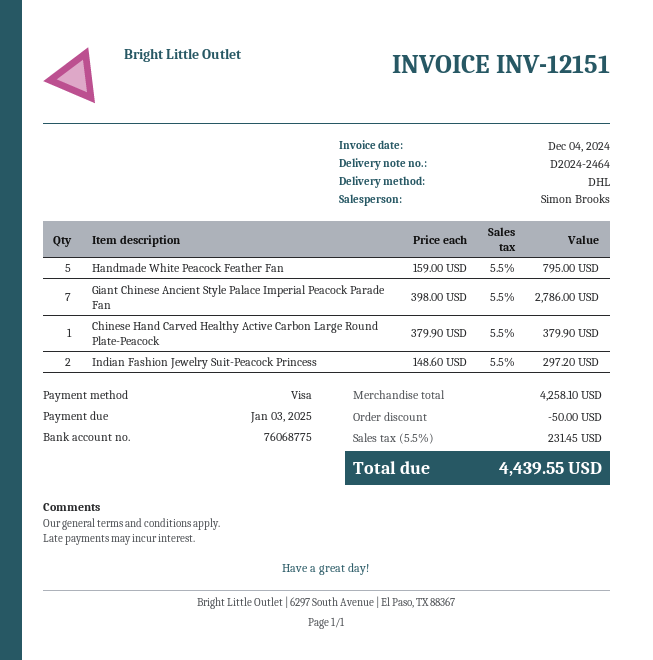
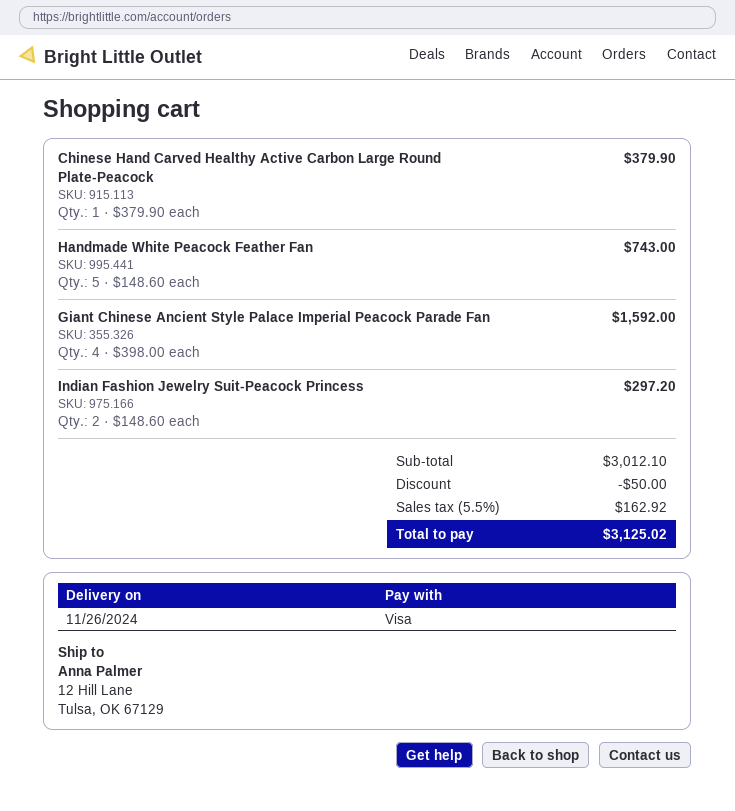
Handmade White Peacock Feather Fan: 5 x 159.00 = 795.00 -> 5 x 148.60 = 743.00
Giant Chinese Ancient Style Palace Imperial Peacock Parade Fan: 7 x 398.00 = 2786.00 -> 4 x 398.00 = 1592.00
subtotal: 4258.10 -> 3012.10
tax: 5.5% = 231.45 -> 5.5% = 162.92
total: 4439.55 -> 3125.02

